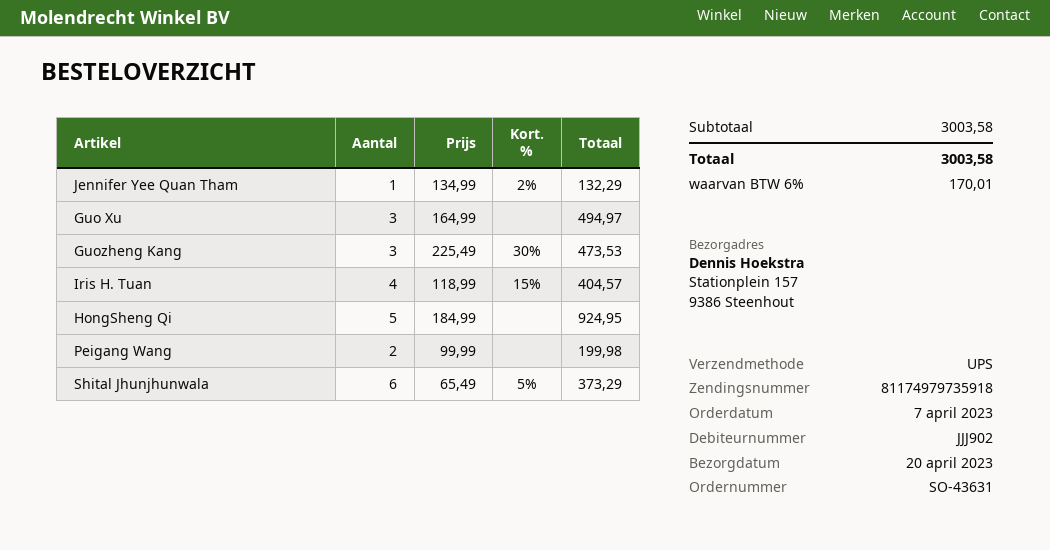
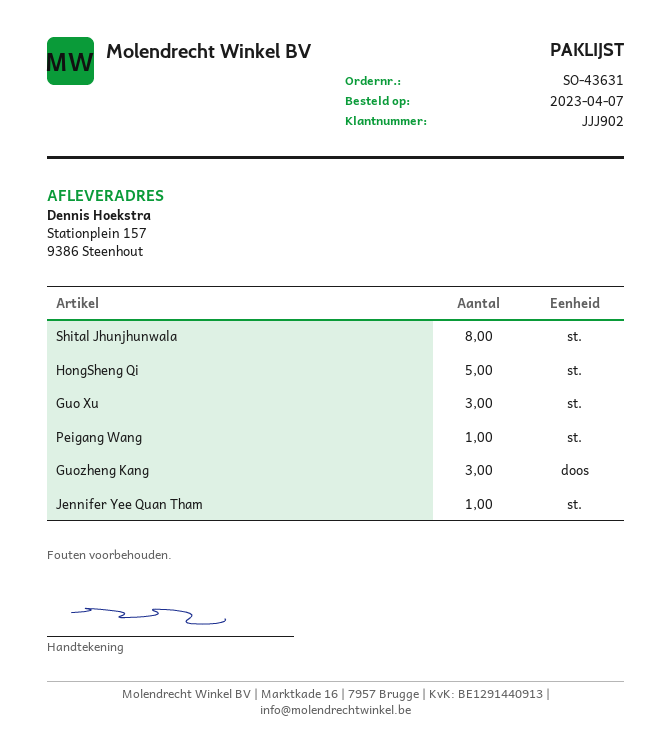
Iris H. Tuan: 4 -> none
Peigang Wang: 2 -> 1
Shital Jhunjhunwala: 6 -> 8

